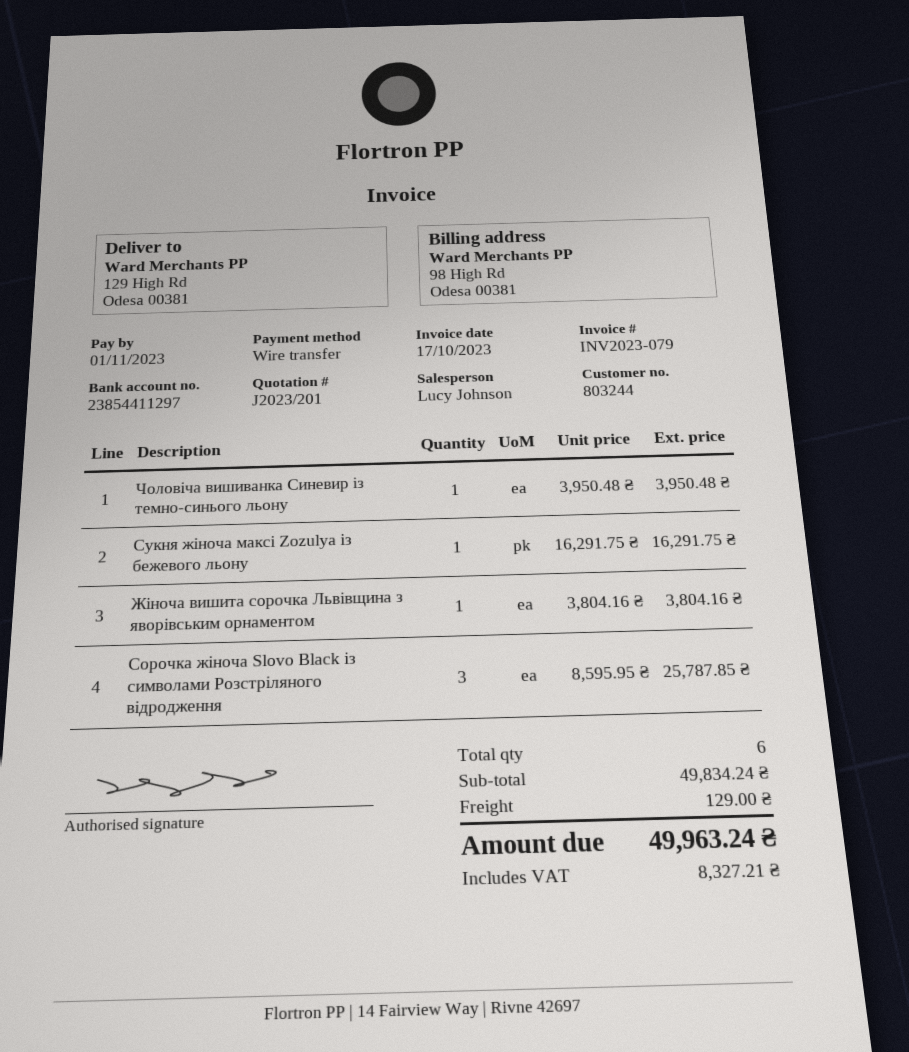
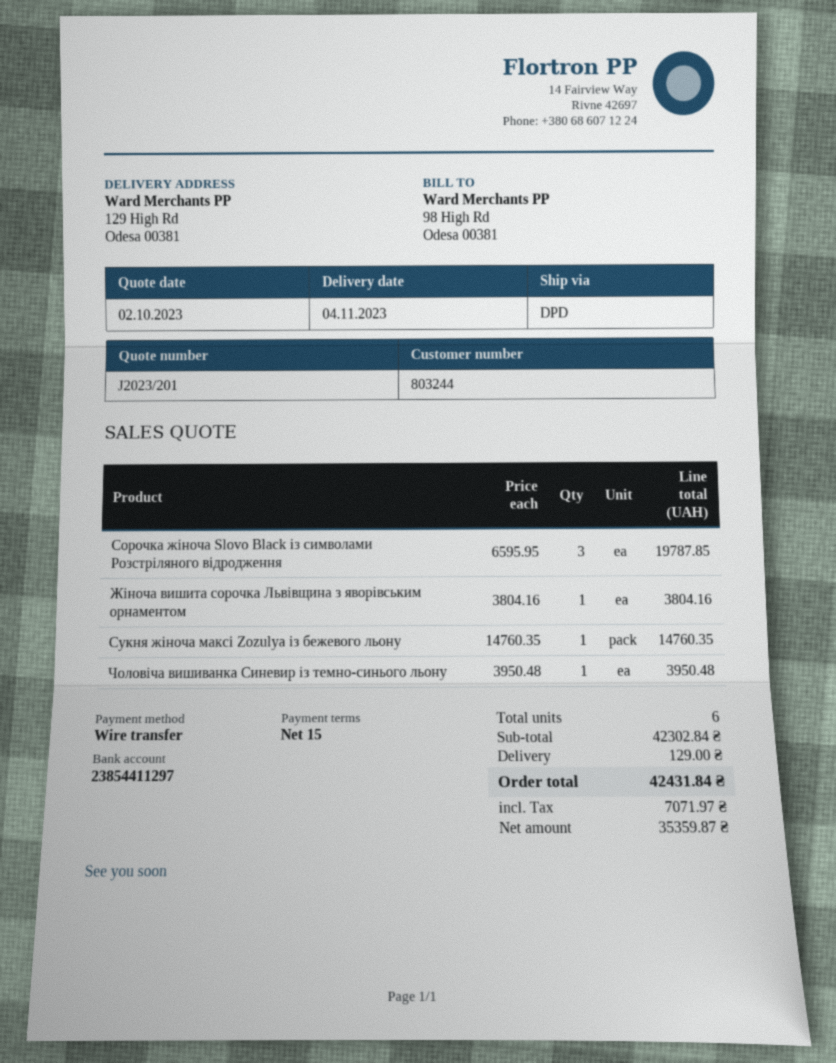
Сукня жіноча максі Zozulya із бежевого льону: 1 x 16291.75 = 16291.75 -> 1 x 14760.35 = 14760.35
Сорочка жіноча Slovo Black із символами Розстріляного відродження: 3 x 8595.95 = 25787.85 -> 3 x 6595.95 = 19787.85
subtotal: 49834.24 -> 42302.84
tax: 8327.21 -> 7071.97
total: 49963.24 -> 42431.84

